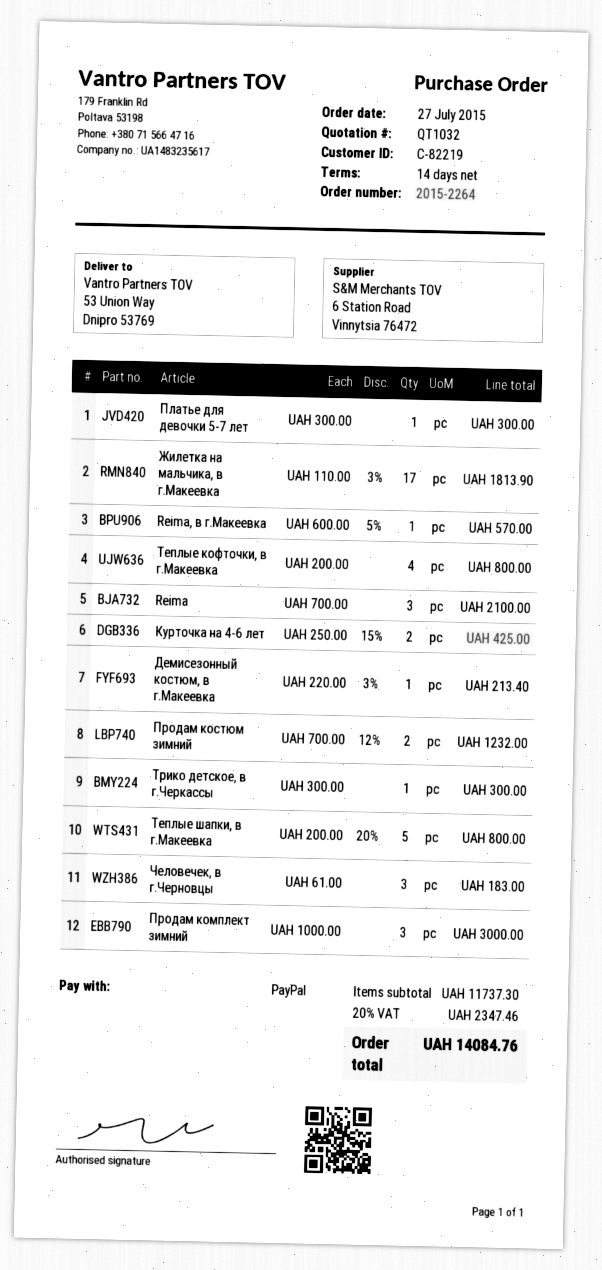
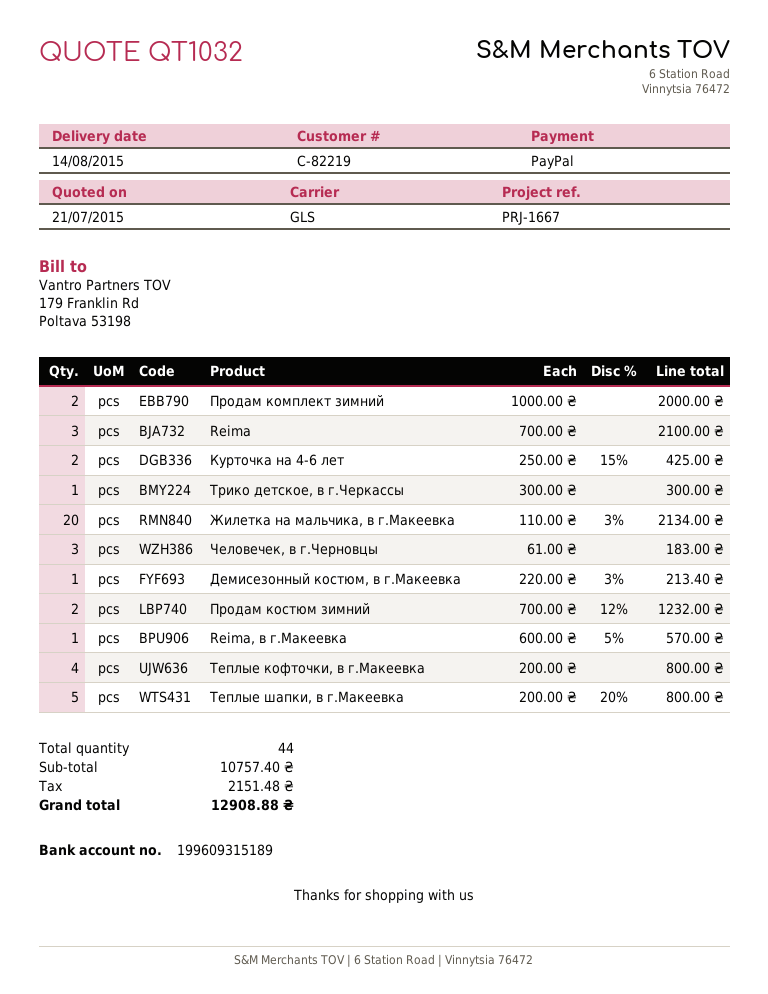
Платье для девочки 5-7 лет: 1 x 300.00 = 300.00 -> none
Жилетка на мальчика, в г.Макеевка: 17 x 110.00 - 3% = 1813.90 -> 20 x 110.00 - 3% = 2134.00
Продам комплект зимний: 3 x 1000.00 = 3000.00 -> 2 x 1000.00 = 2000.00
subtotal: 11737.30 -> 10757.40
tax: 2347.46 -> 2151.48
total: 14084.76 -> 12908.88

